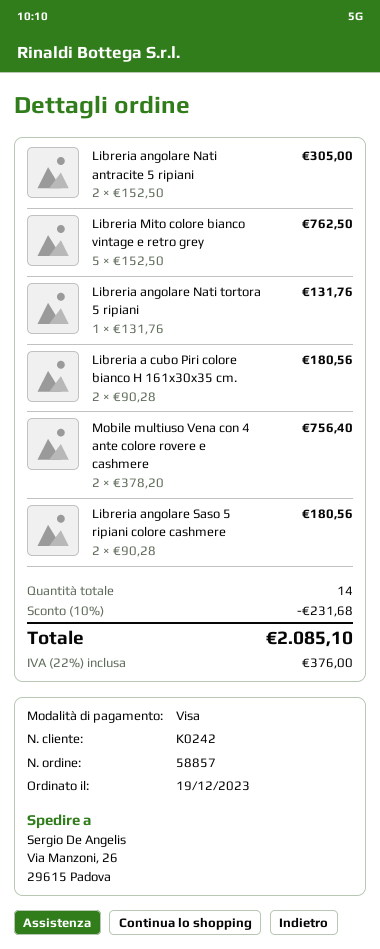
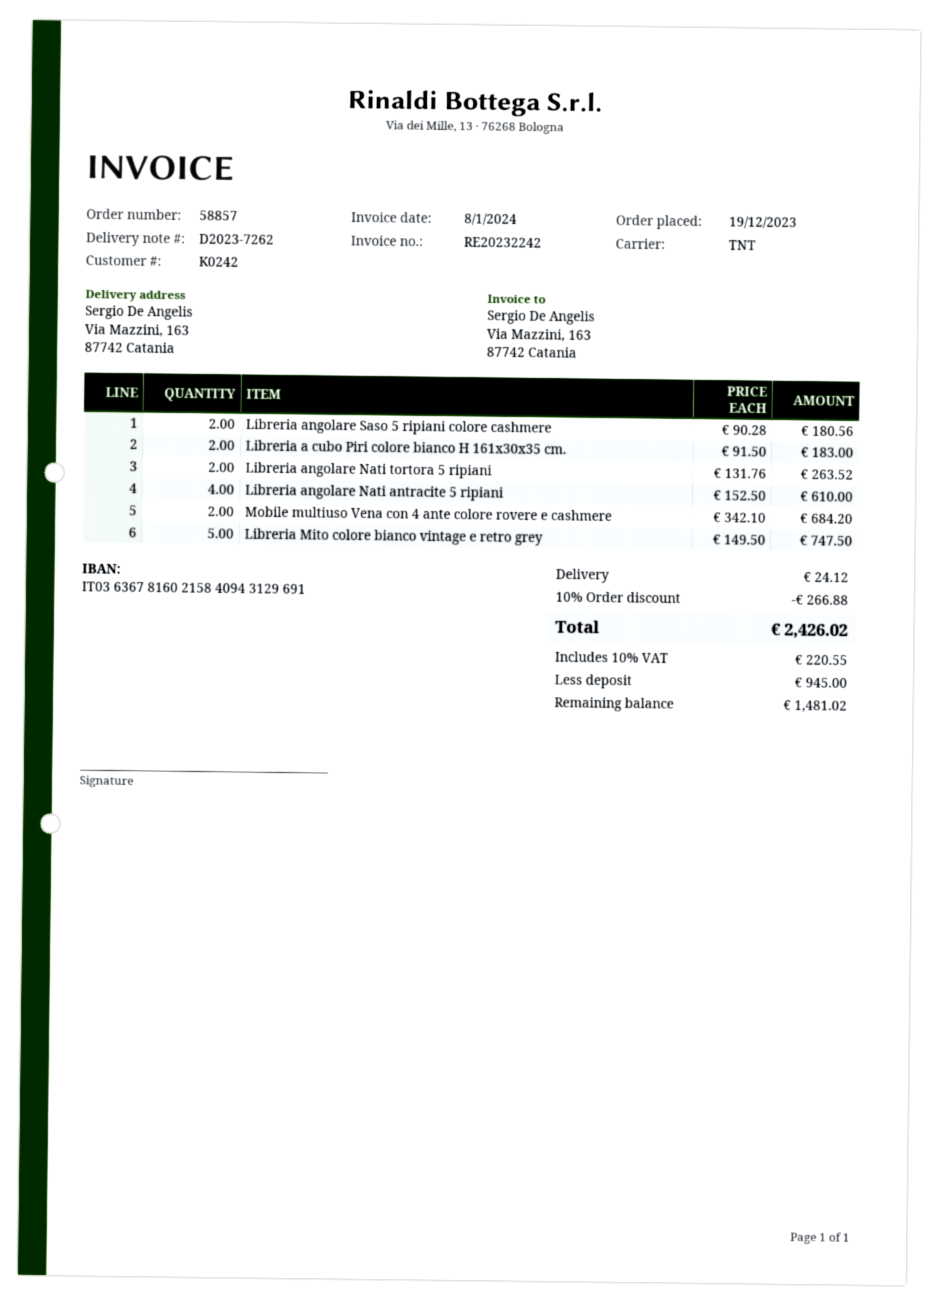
ship to: Via Manzoni, 26, 29615 Padova -> Via Mazzini, 163, 87742 Catania
Libreria angolare Nati antracite 5 ripiani: 2 x 152.50 = 305.00 -> 4 x 152.50 = 610.00
Libreria Mito colore bianco vintage e retro grey: 5 x 152.50 = 762.50 -> 5 x 149.50 = 747.50
Libreria angolare Nati tortora 5 ripiani: 1 x 131.76 = 131.76 -> 2 x 131.76 = 263.52
Libreria a cubo Piri colore bianco H 161x30x35 cm.: 2 x 90.28 = 180.56 -> 2 x 91.50 = 183.00
Mobile multiuso Vena con 4 ante colore rovere e cashmere: 2 x 378.20 = 756.40 -> 2 x 342.10 = 684.20
discount: 10% = 231.68 -> 10% = 266.88
shipping: none -> 24.12
tax: 22% = 376.00 -> 10% = 220.55
total: 2085.10 -> 2426.02

